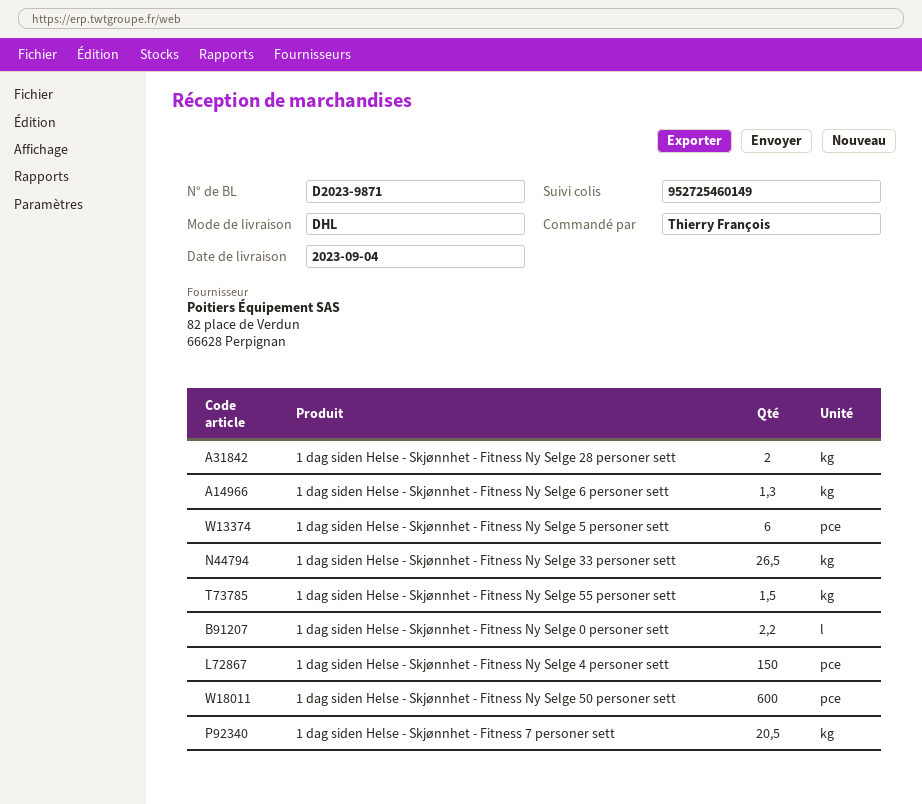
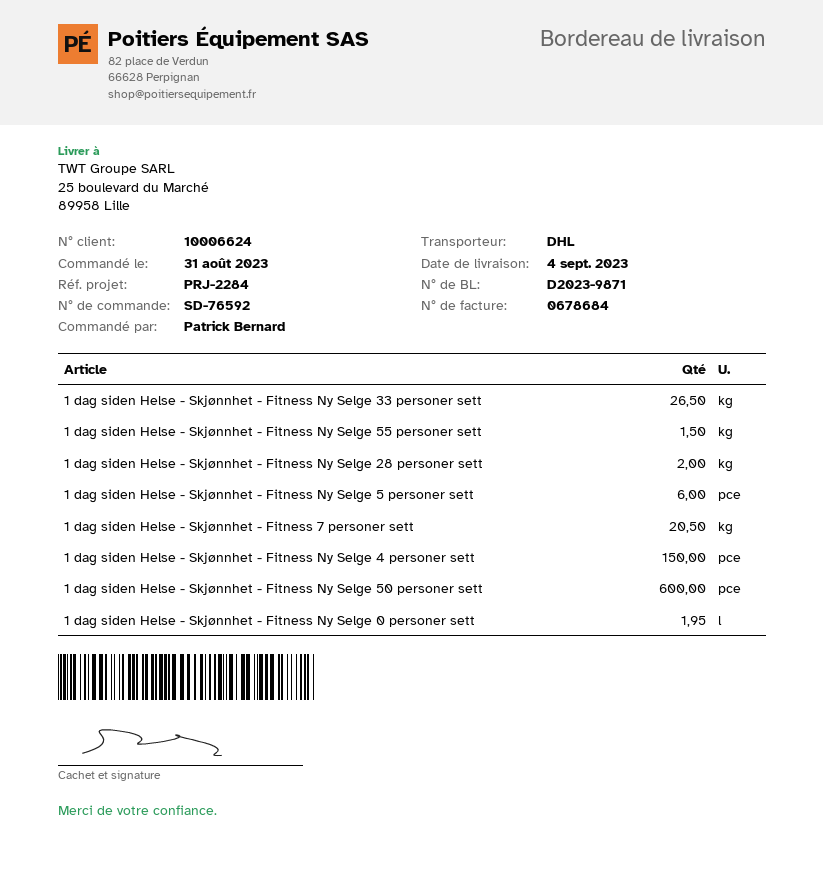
ordered by: Thierry François -> Patrick Bernard
1 dag siden Helse - Skjønnhet - Fitness Ny Selge 6 personer sett: 1.3 -> none
1 dag siden Helse - Skjønnhet - Fitness Ny Selge 0 personer sett: 2.2 -> 1.95

